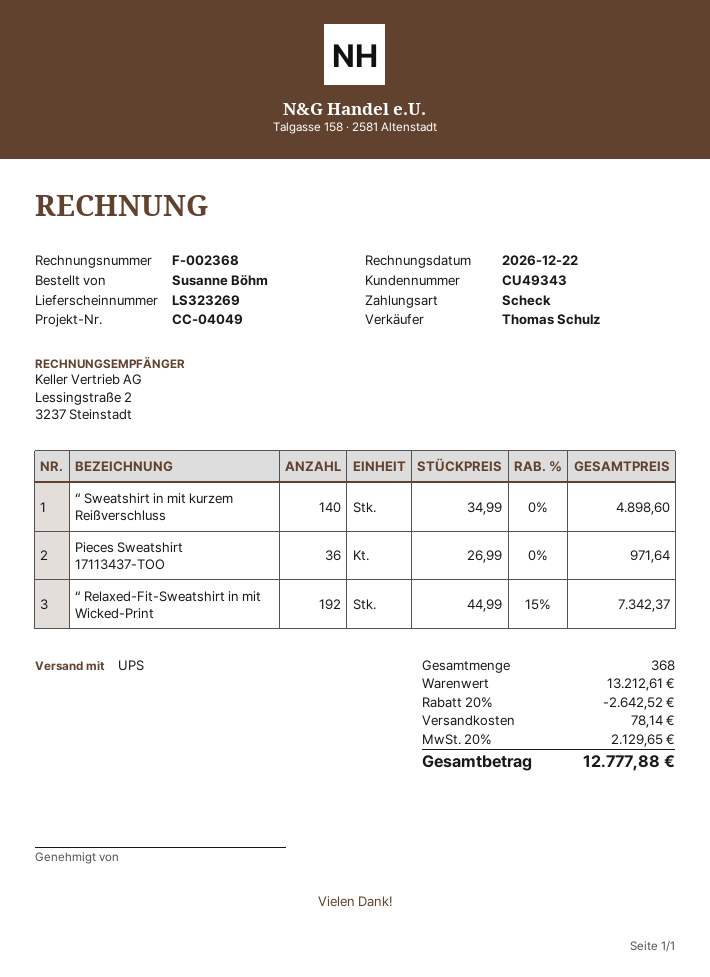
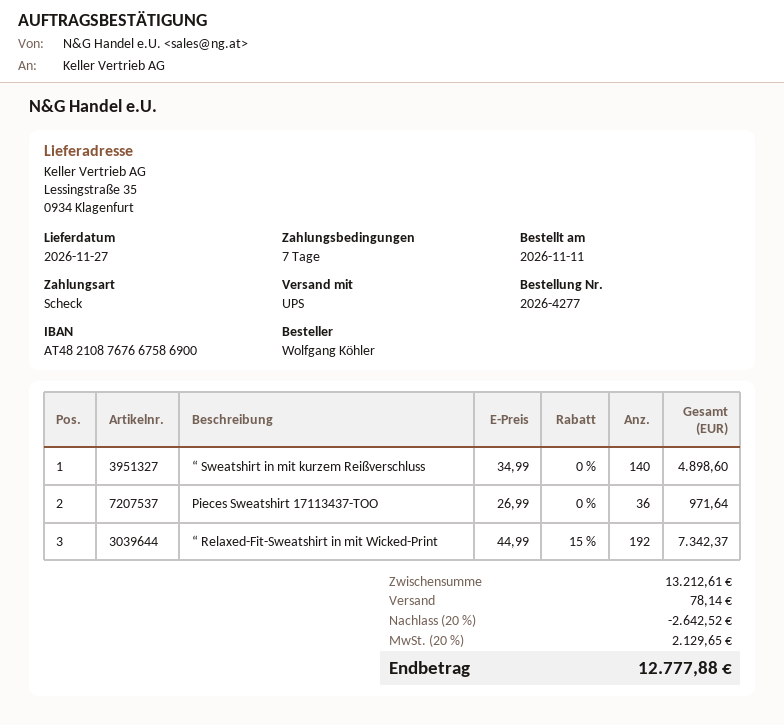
ordered by: Susanne Böhm -> Wolfgang Köhler

